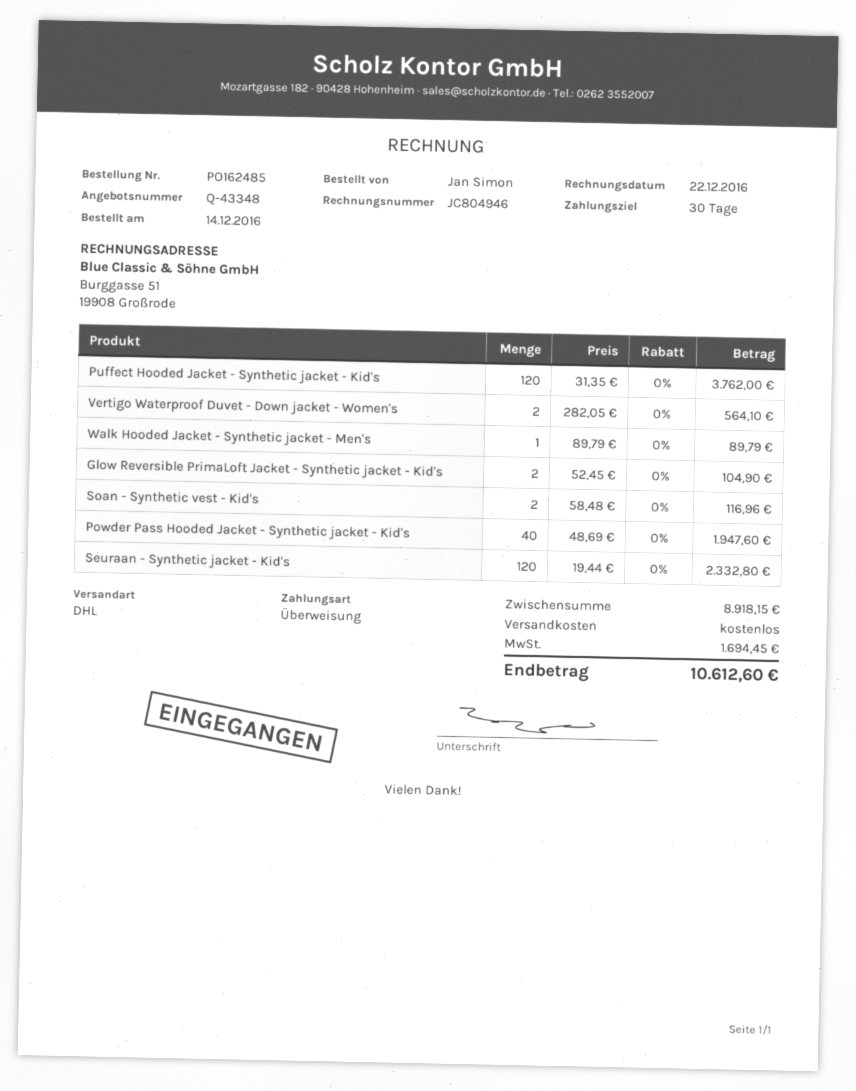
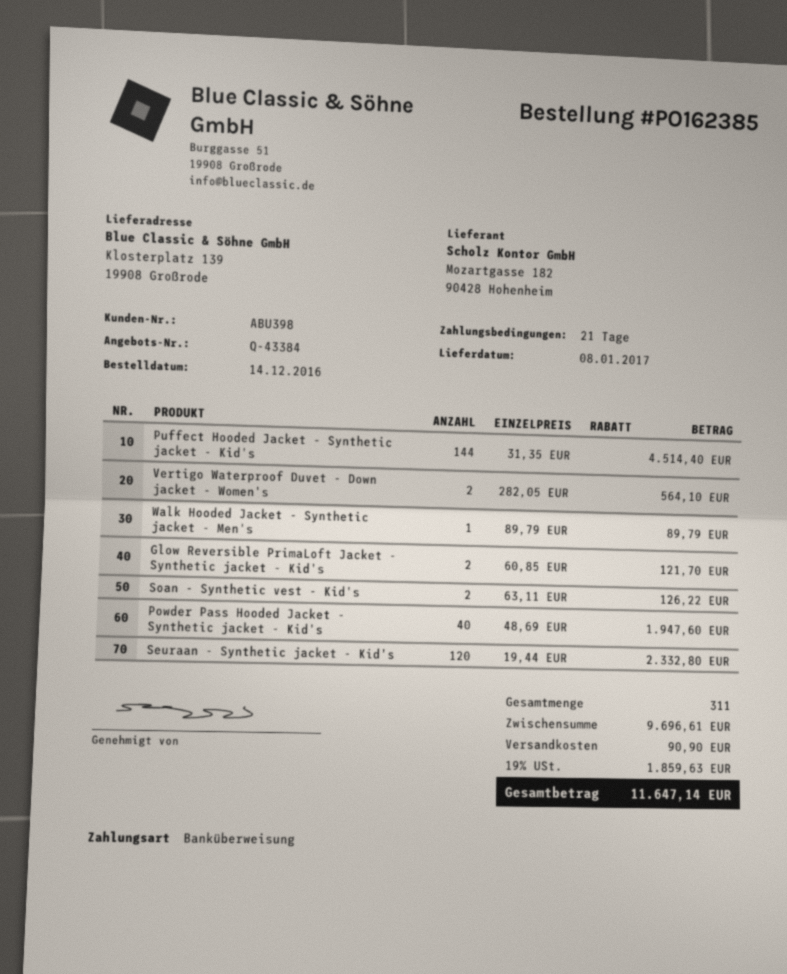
quote number: Q-43348 -> Q-43384
order number: PO162485 -> PO162385
payment terms: 30 days -> 21 days
Puffect Hooded Jacket - Synthetic jacket - Kid's: 120 x 31.35 = 3762.00 -> 144 x 31.35 = 4514.40
Glow Reversible PrimaLoft Jacket - Synthetic jacket - Kid's: 2 x 52.45 = 104.90 -> 2 x 60.85 = 121.70
Soan - Synthetic vest - Kid's: 2 x 58.48 = 116.96 -> 2 x 63.11 = 126.22
subtotal: 8918.15 -> 9696.61
shipping: 0.00 -> 90.90
tax: 1694.45 -> 1859.63
total: 10612.60 -> 11647.14

